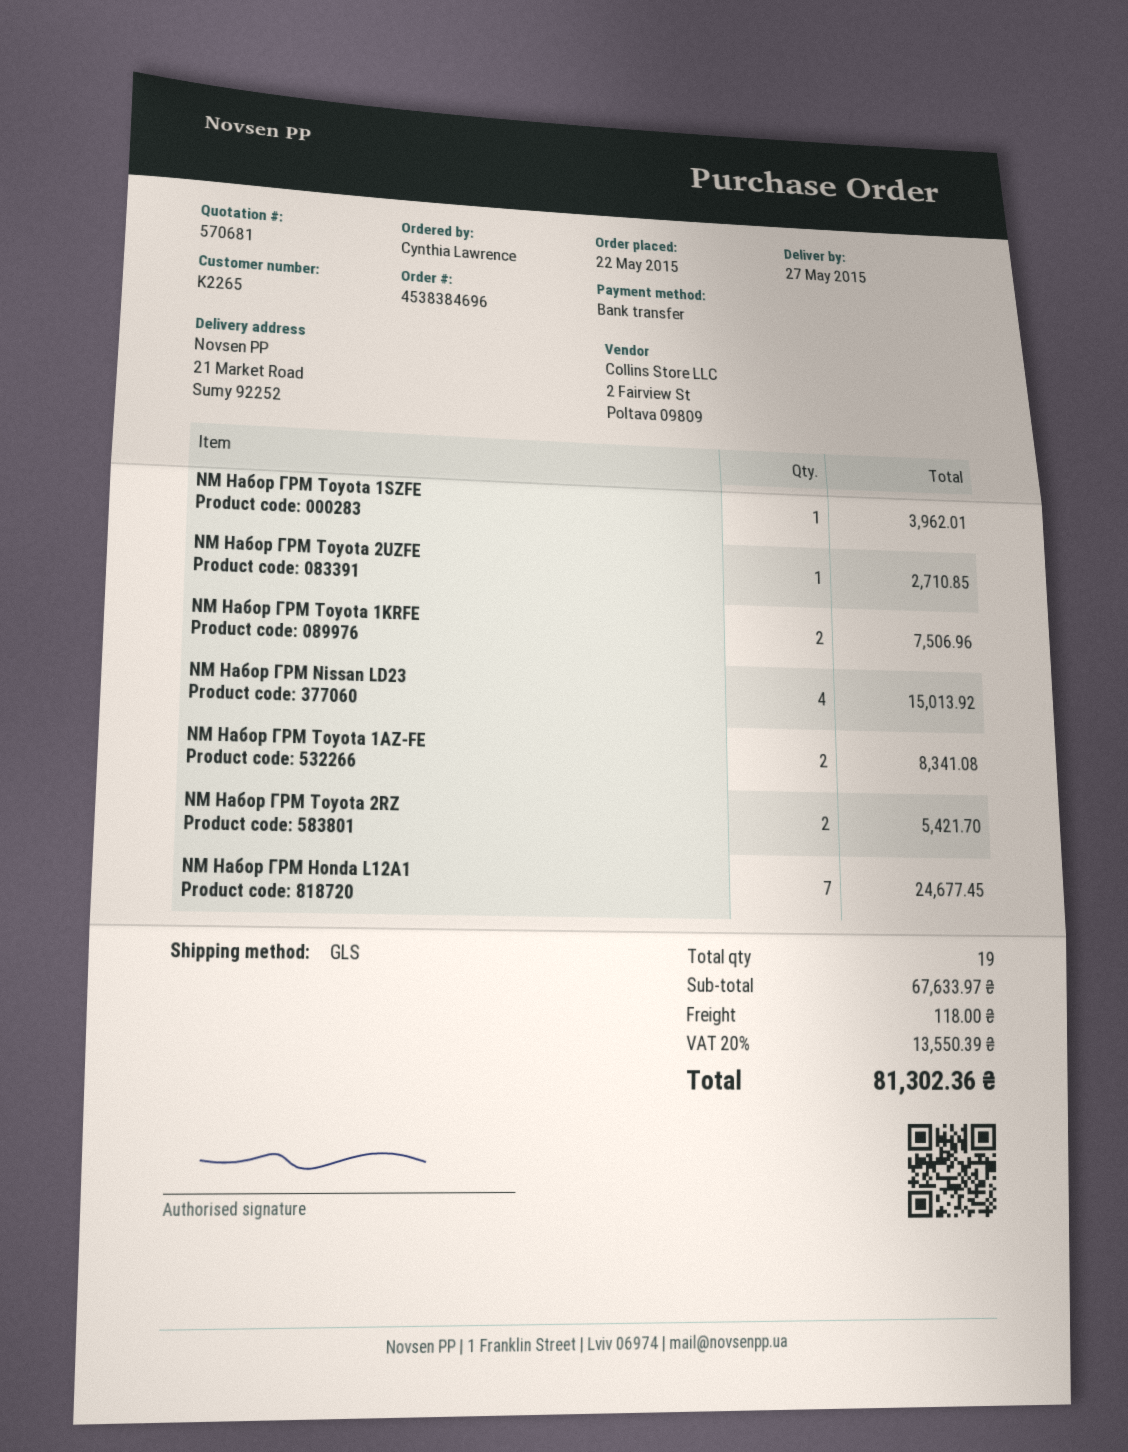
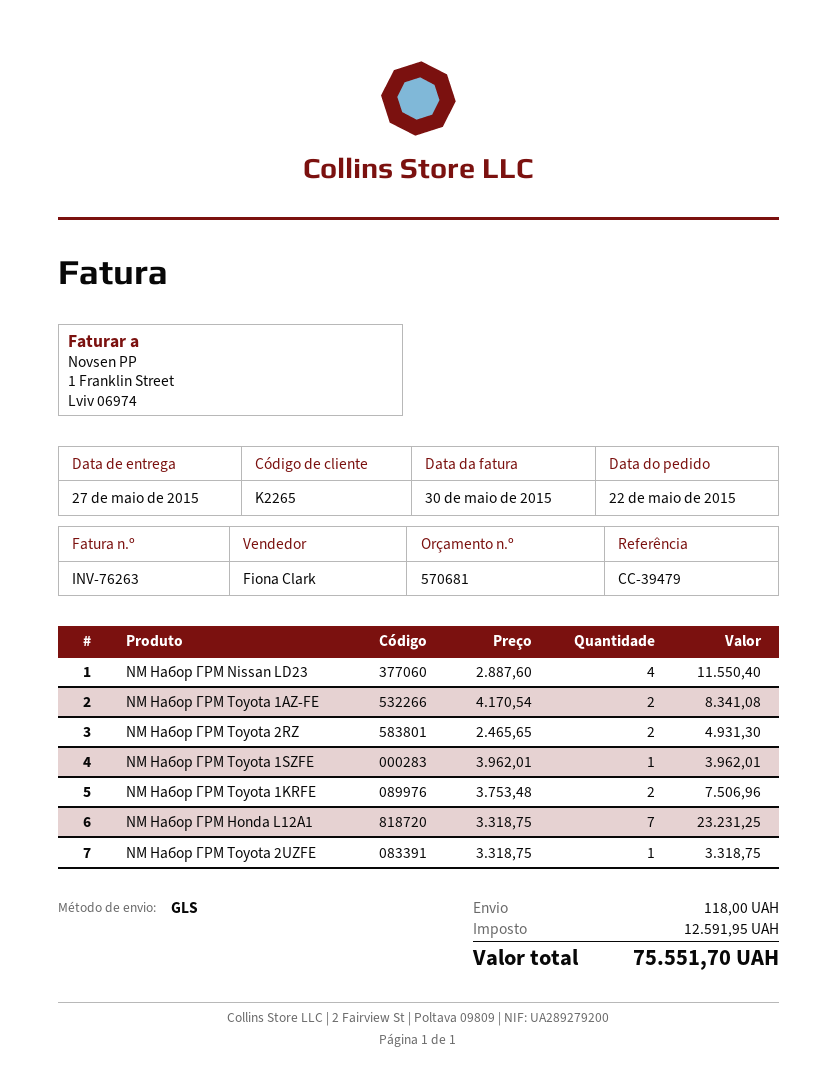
NM Набор ГРМ Toyota 2UZFE: 1 for 2710.85 -> 1 for 3318.75
NM Набор ГРМ Nissan LD23: 4 for 15013.92 -> 4 for 11550.40
NM Набор ГРМ Toyota 2RZ: 2 for 5421.70 -> 2 for 4931.30
NM Набор ГРМ Honda L12A1: 7 for 24677.45 -> 7 for 23231.25
tax: 13550.39 -> 12591.95
total: 81302.36 -> 75551.70

